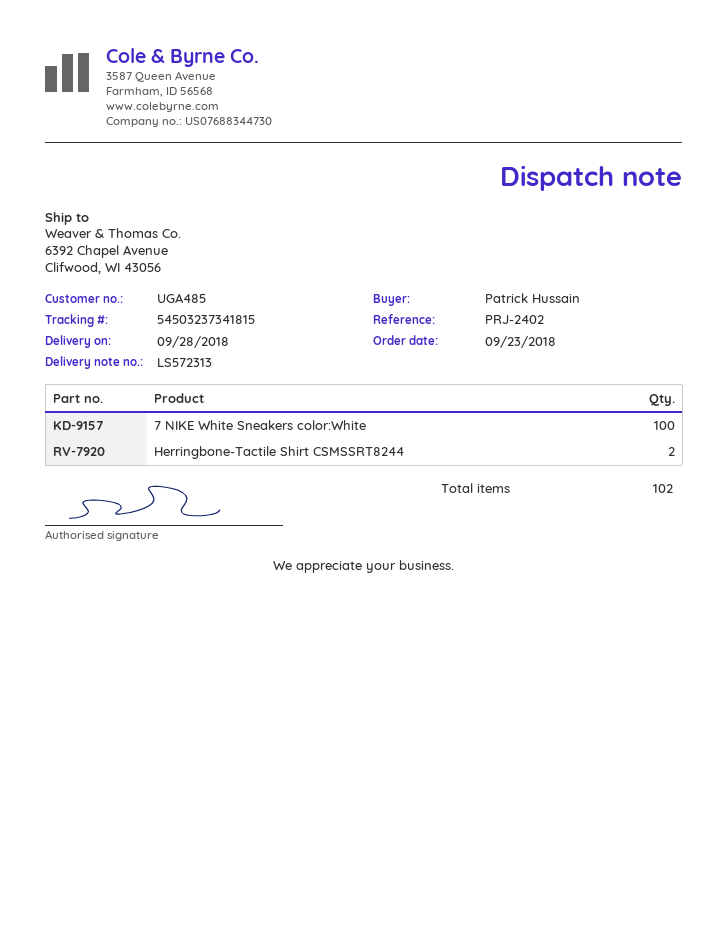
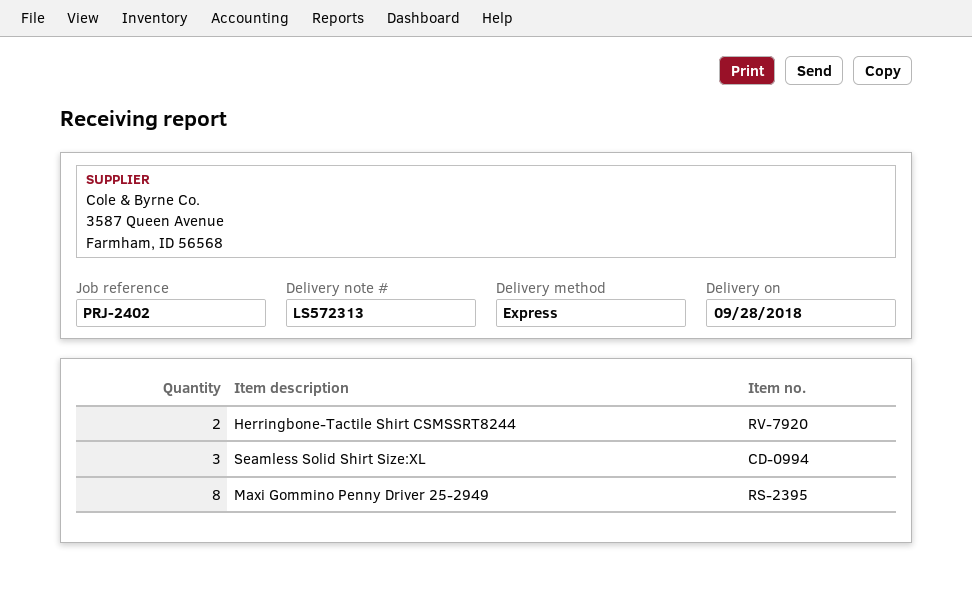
7 NIKE White Sneakers color:White: 100 -> none
Seamless Solid Shirt Size:XL: none -> 3
Maxi Gommino Penny Driver 25-2949: none -> 8

